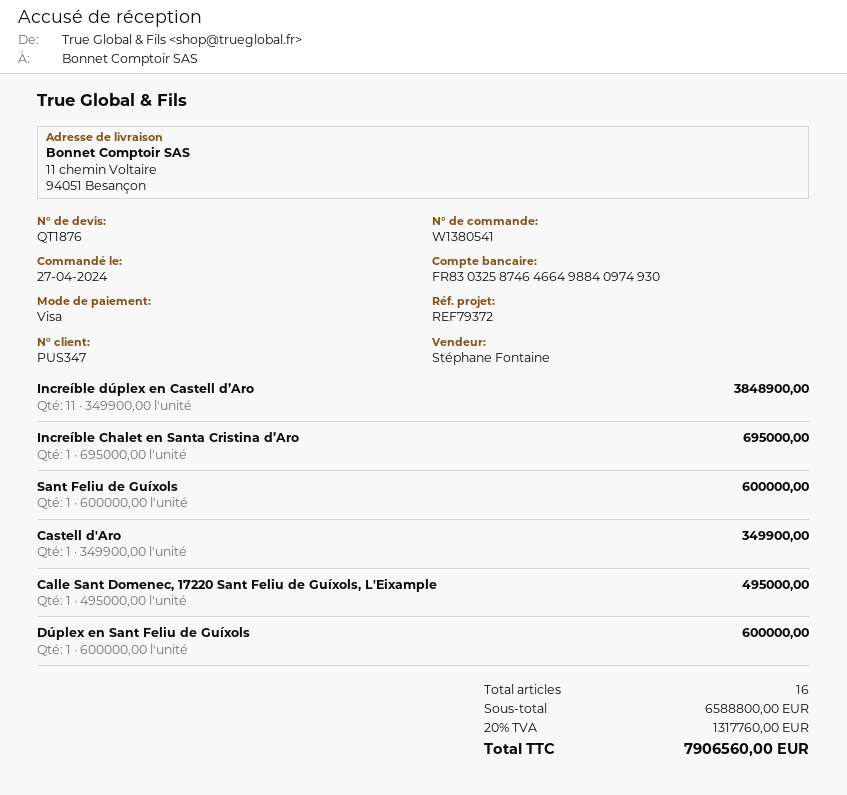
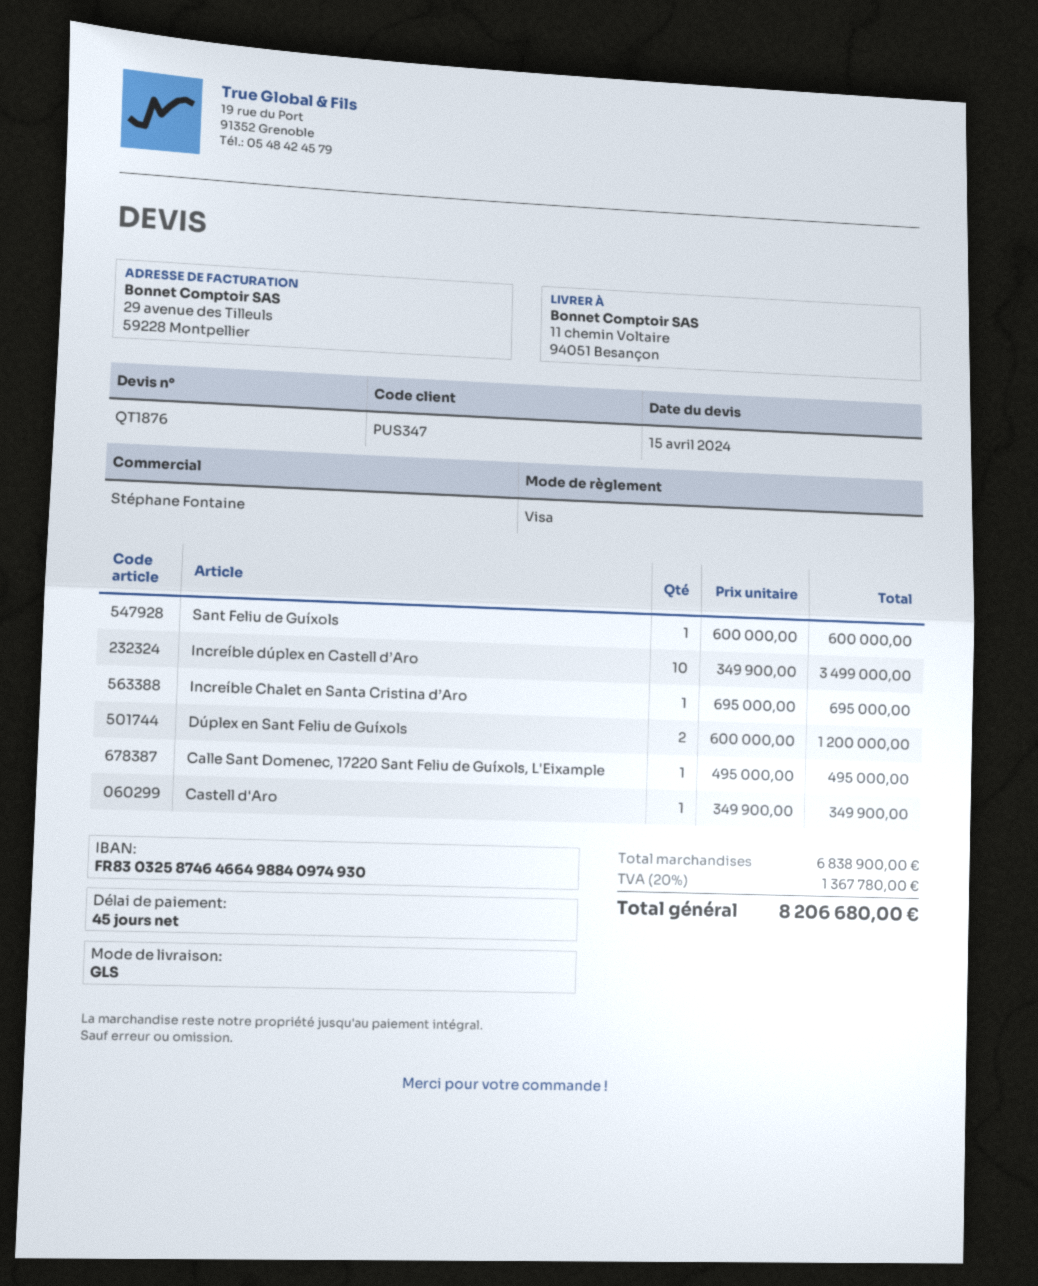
Increíble dúplex en Castell d’Aro: 11 x 349900.00 = 3848900.00 -> 10 x 349900.00 = 3499000.00
Dúplex en Sant Feliu de Guíxols: 1 x 600000.00 = 600000.00 -> 2 x 600000.00 = 1200000.00
subtotal: 6588800.00 -> 6838900.00
tax: 20% = 1317760.00 -> 20% = 1367780.00
total: 7906560.00 -> 8206680.00

